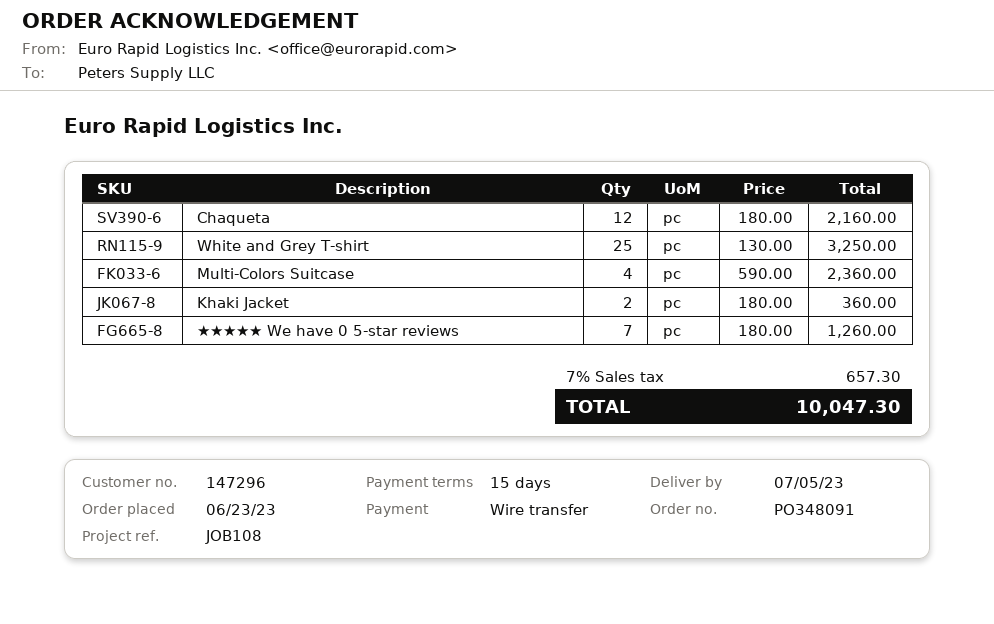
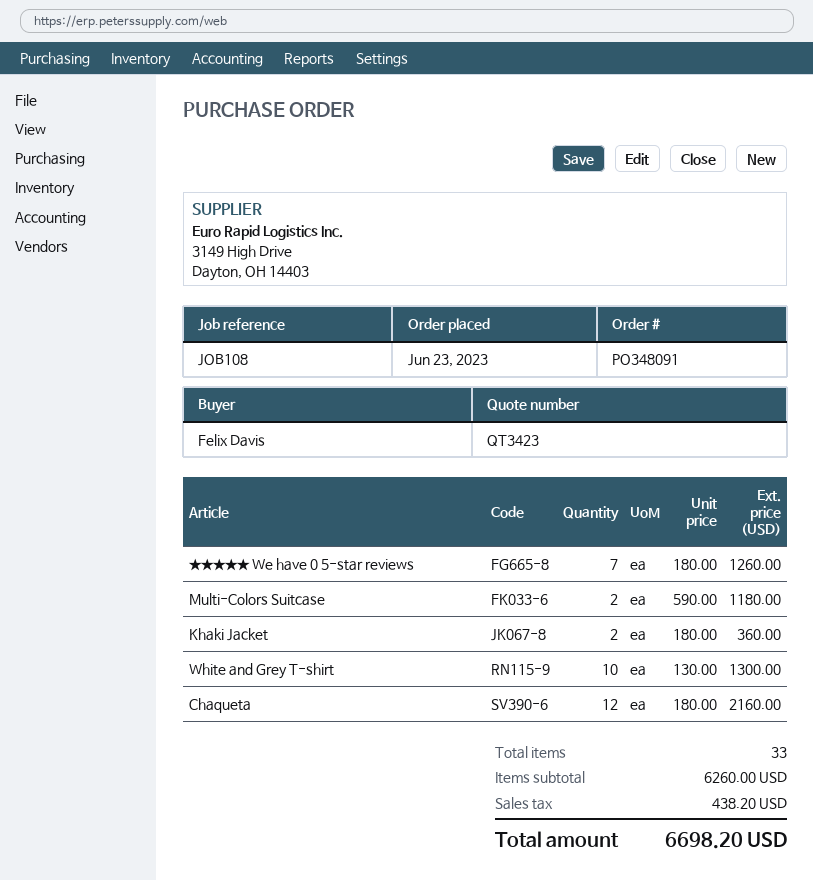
White and Grey T-shirt: 25 x 130.00 = 3250.00 -> 10 x 130.00 = 1300.00
Multi-Colors Suitcase: 4 x 590.00 = 2360.00 -> 2 x 590.00 = 1180.00
tax: 657.30 -> 438.20
total: 10047.30 -> 6698.20

